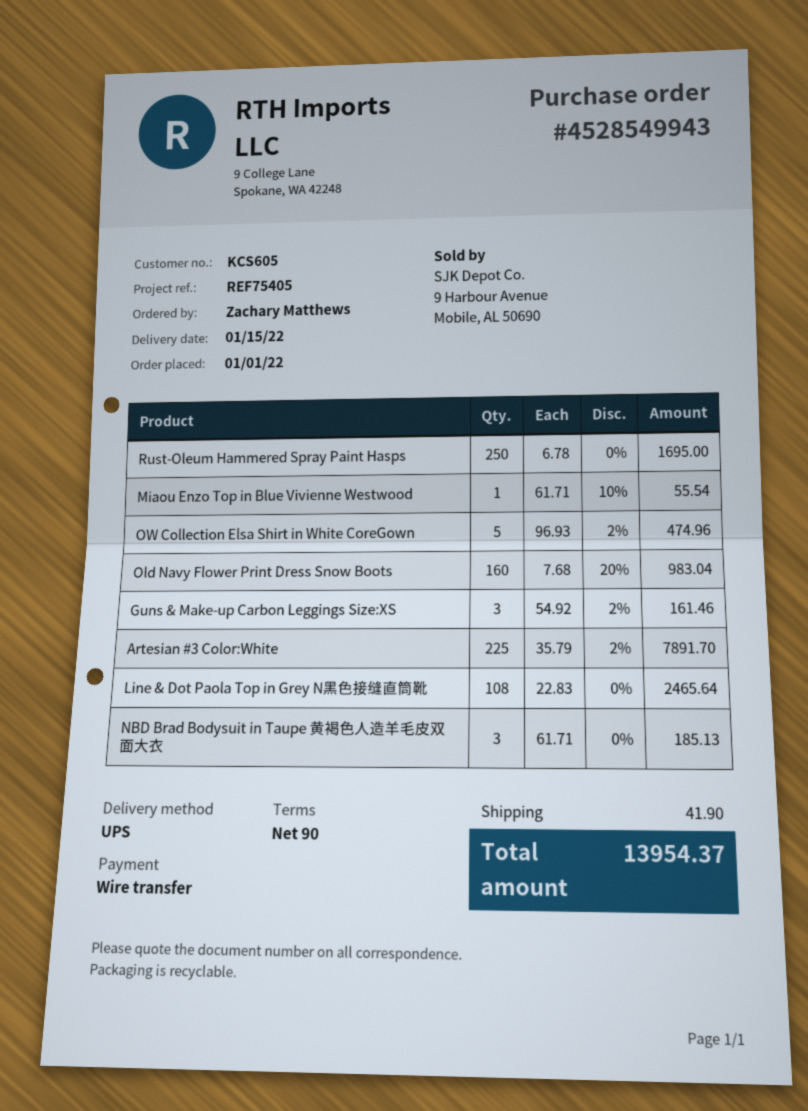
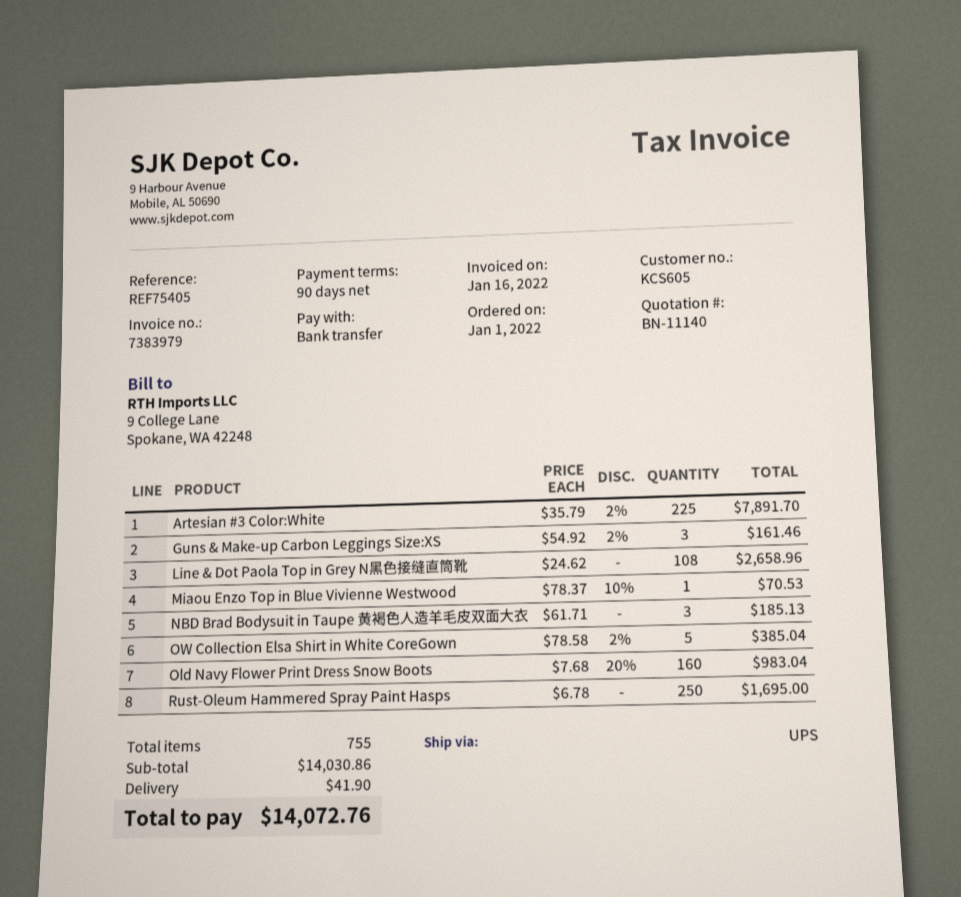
Miaou Enzo Top in Blue Vivienne Westwood: 1 x 61.71 - 10% = 55.54 -> 1 x 78.37 - 10% = 70.53
OW Collection Elsa Shirt in White CoreGown: 5 x 96.93 - 2% = 474.96 -> 5 x 78.58 - 2% = 385.04
Line & Dot Paola Top in Grey N黑色接缝直筒靴: 108 x 22.83 = 2465.64 -> 108 x 24.62 = 2658.96
total: 13954.37 -> 14072.76

